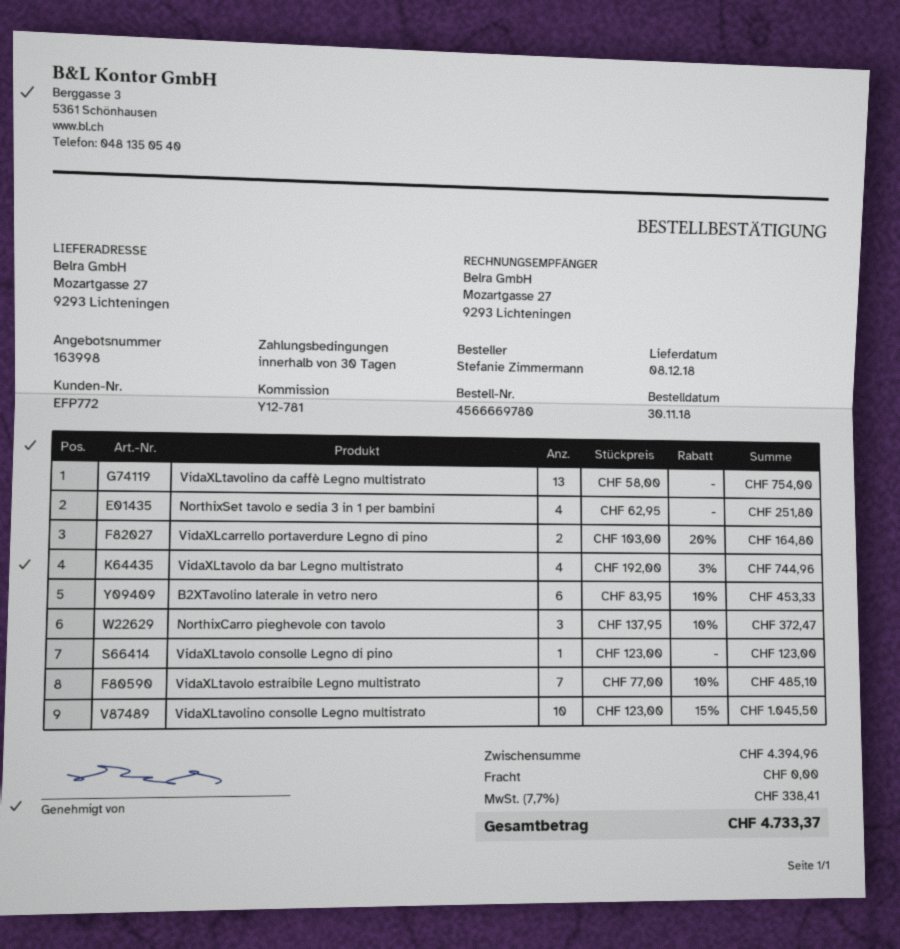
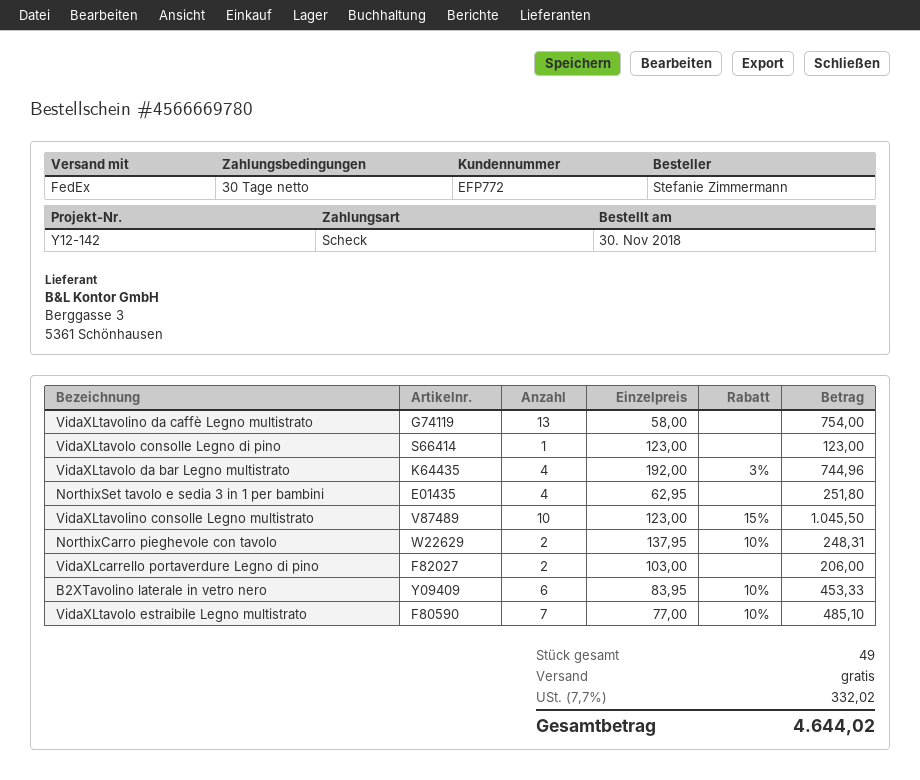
reference: Y12-781 -> Y12-142
VidaXLcarrello portaverdure Legno di pino: 2 x 103.00 - 20% = 164.80 -> 2 x 103.00 = 206.00
NorthixCarro pieghevole con tavolo: 3 x 137.95 - 10% = 372.47 -> 2 x 137.95 - 10% = 248.31
tax: 7.7% = 338.41 -> 7.7% = 332.02
total: 4733.37 -> 4644.02

